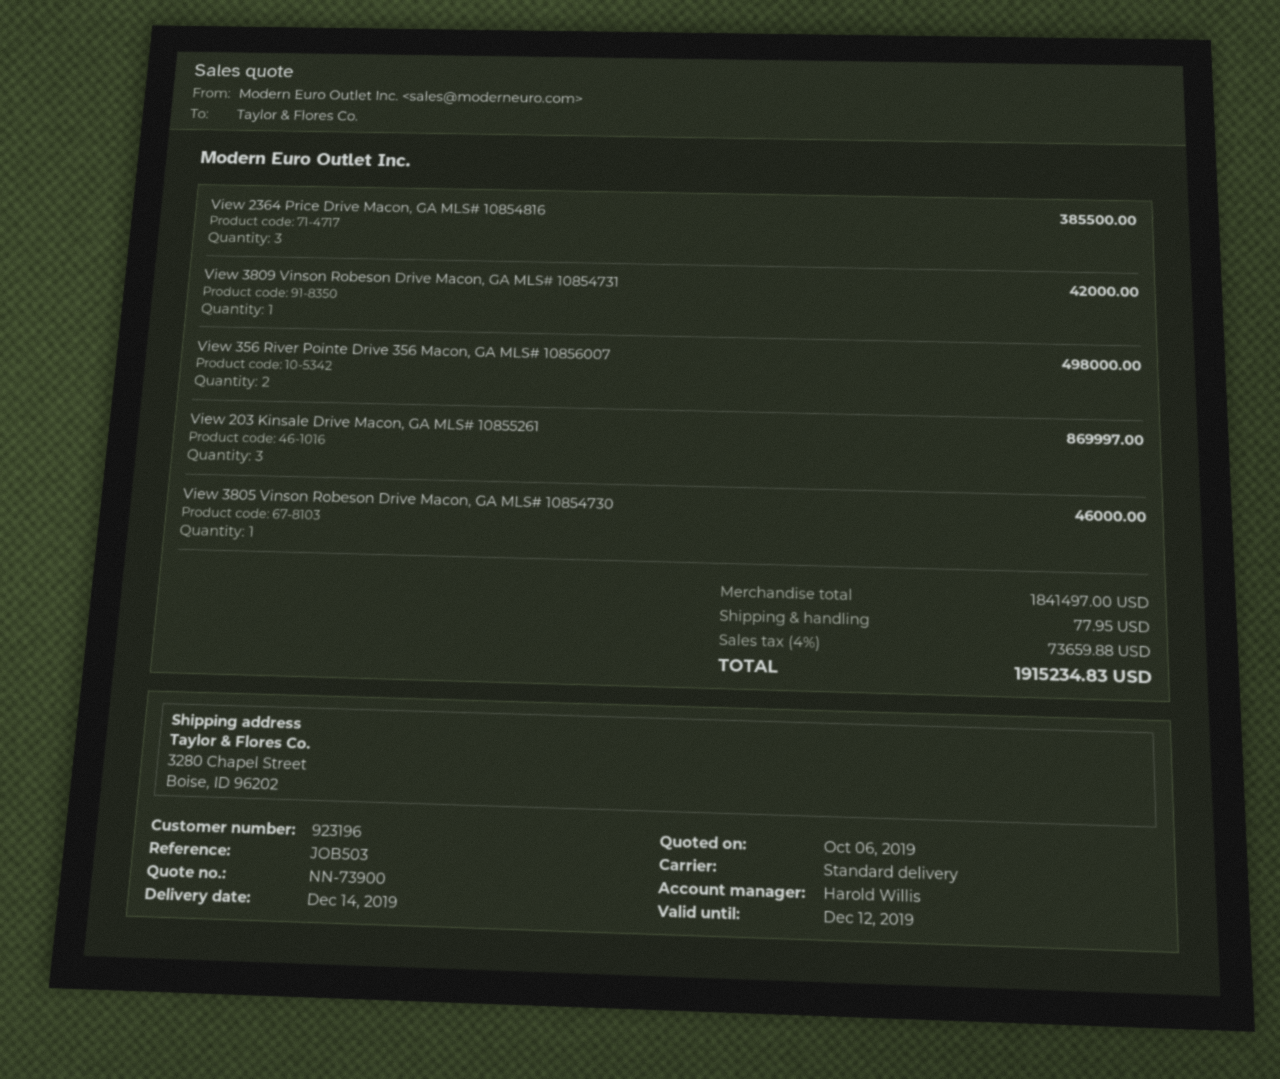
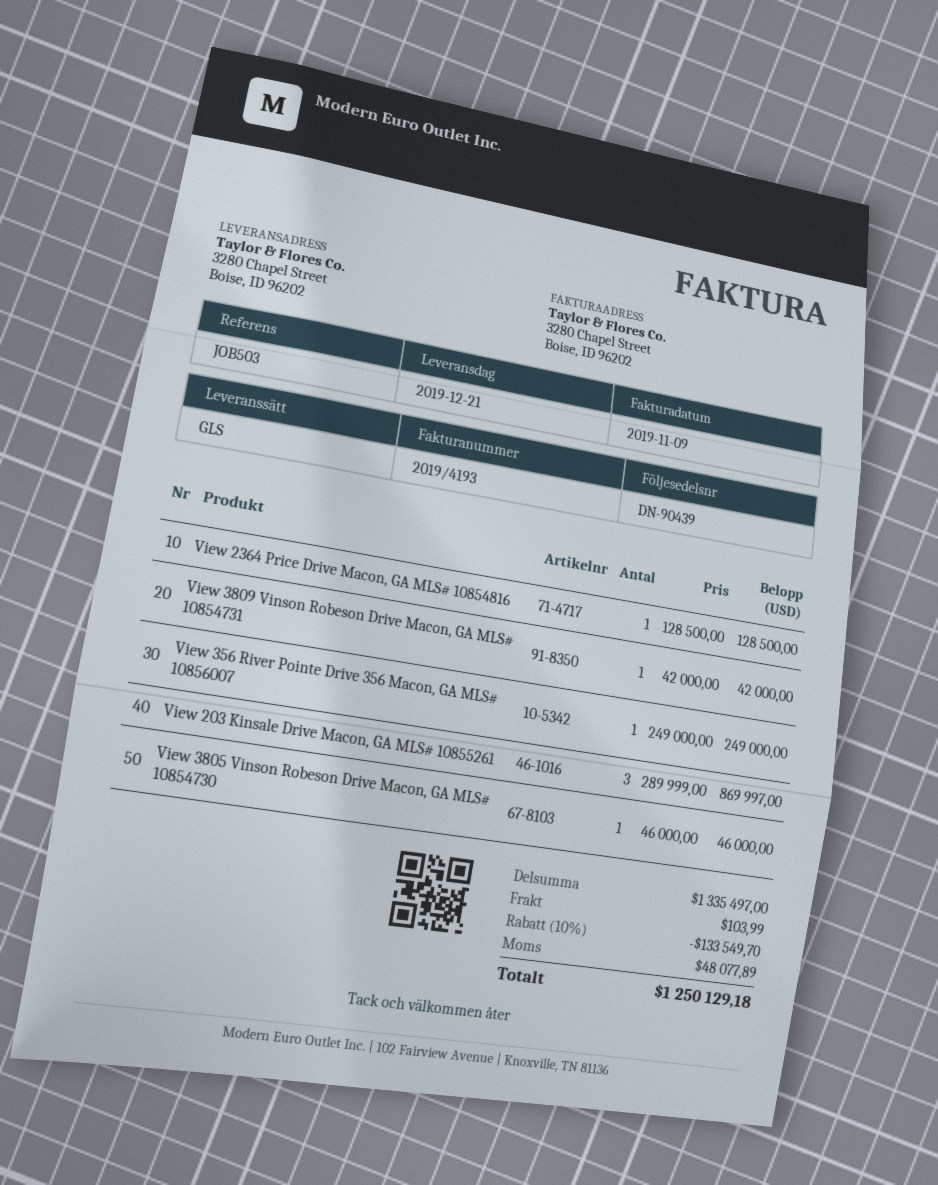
delivery date: 2019-12-14 -> 2019-12-21
shipping method: standard -> GLS
View 2364 Price Drive Macon, GA MLS# 10854816: 3 for 385500.00 -> 1 for 128500.00
View 356 River Pointe Drive 356 Macon, GA MLS# 10856007: 2 for 498000.00 -> 1 for 249000.00
subtotal: 1841497.00 -> 1335497.00
discount: none -> 10% = 133549.70
shipping: 77.95 -> 103.99
tax: 73659.88 -> 48077.89
total: 1915234.83 -> 1250129.18

